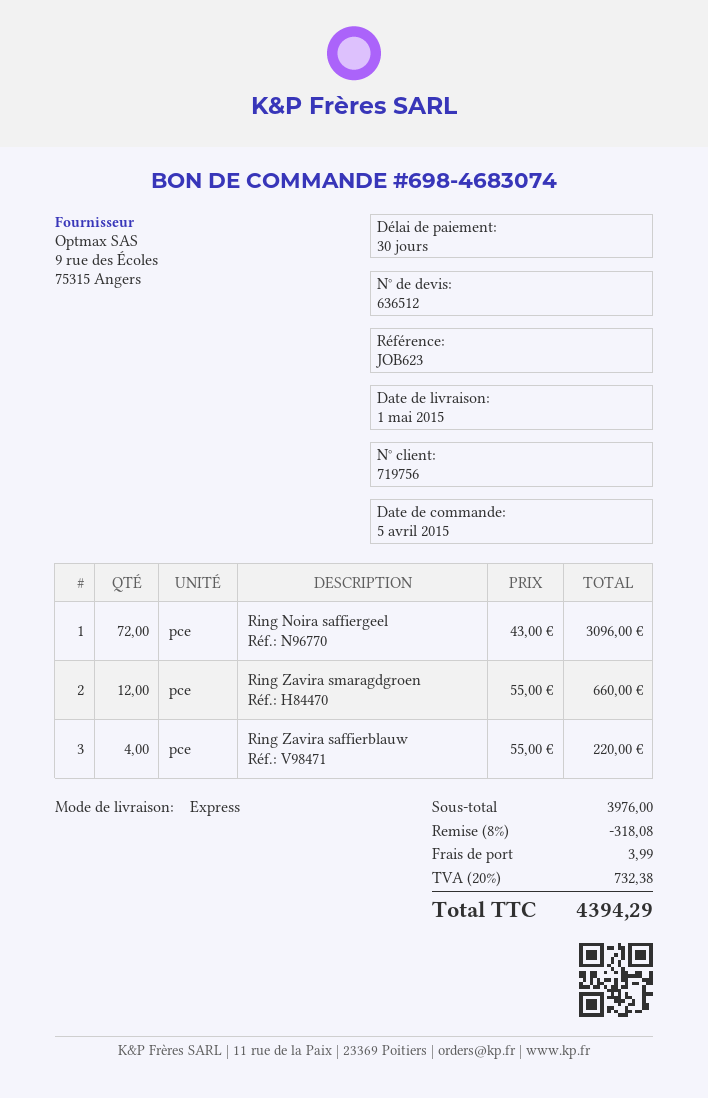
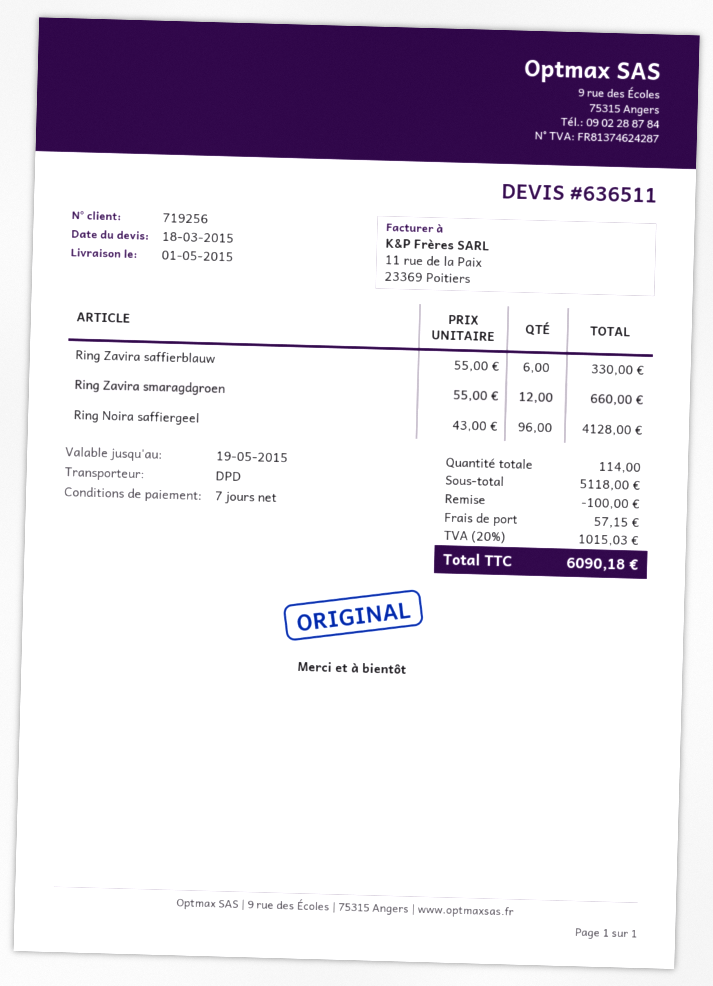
quote number: 636512 -> 636511
payment terms: 30 days -> 7 days
customer number: 719756 -> 719256
shipping method: express -> DPD
Ring Noira saffiergeel: 72 x 43.00 = 3096.00 -> 96 x 43.00 = 4128.00
Ring Zavira saffierblauw: 4 x 55.00 = 220.00 -> 6 x 55.00 = 330.00
subtotal: 3976.00 -> 5118.00
discount: 318.08 -> 100.00
shipping: 3.99 -> 57.15
tax: 20% = 732.38 -> 20% = 1015.03
total: 4394.29 -> 6090.18

